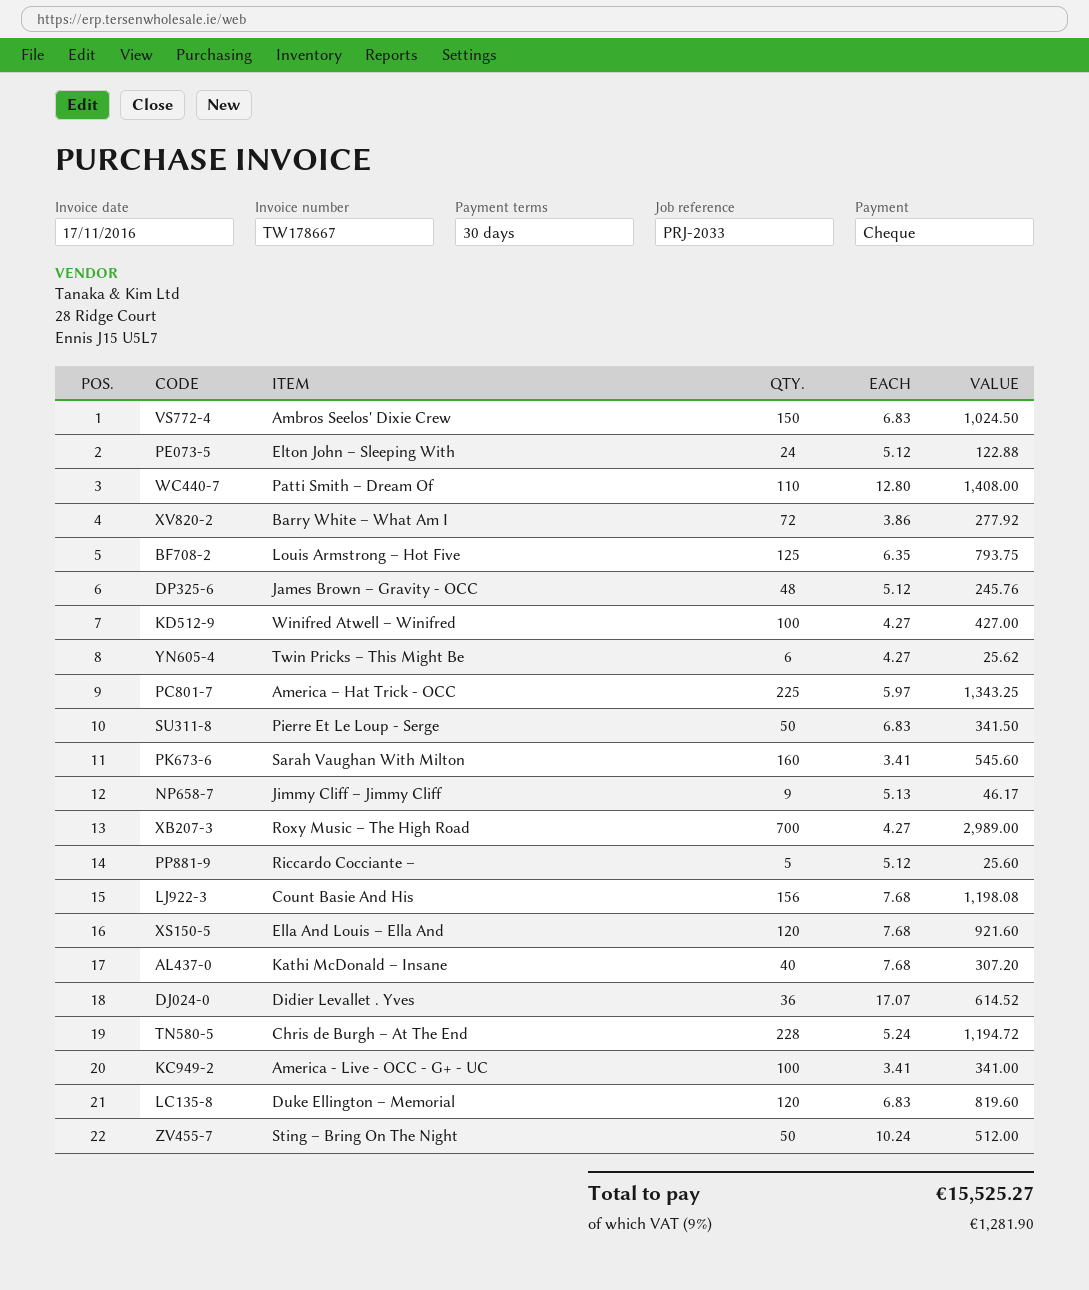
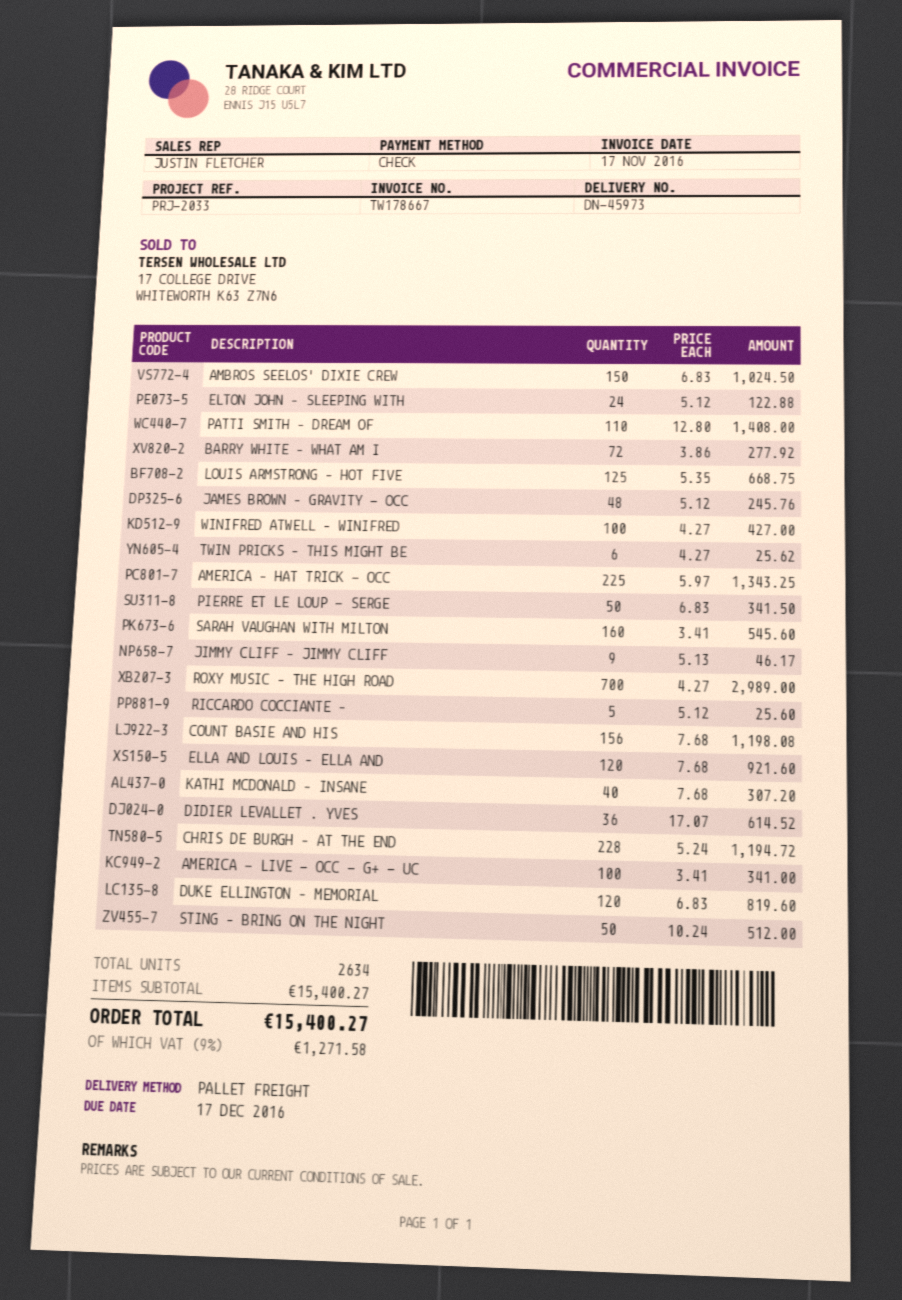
Louis Armstrong – Hot Five: 125 x 6.35 = 793.75 -> 125 x 5.35 = 668.75
tax: 9% = 1281.90 -> 9% = 1271.58
total: 15525.27 -> 15400.27

